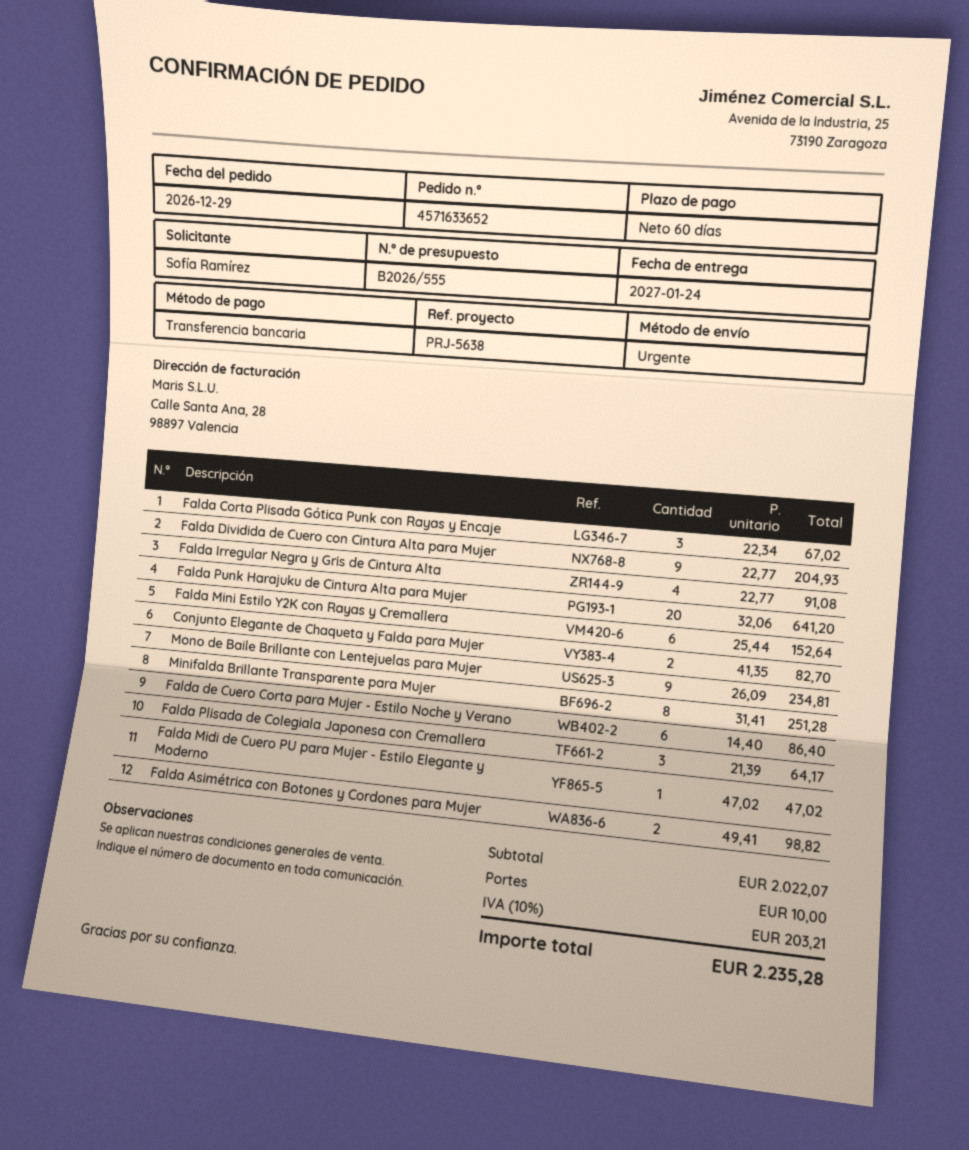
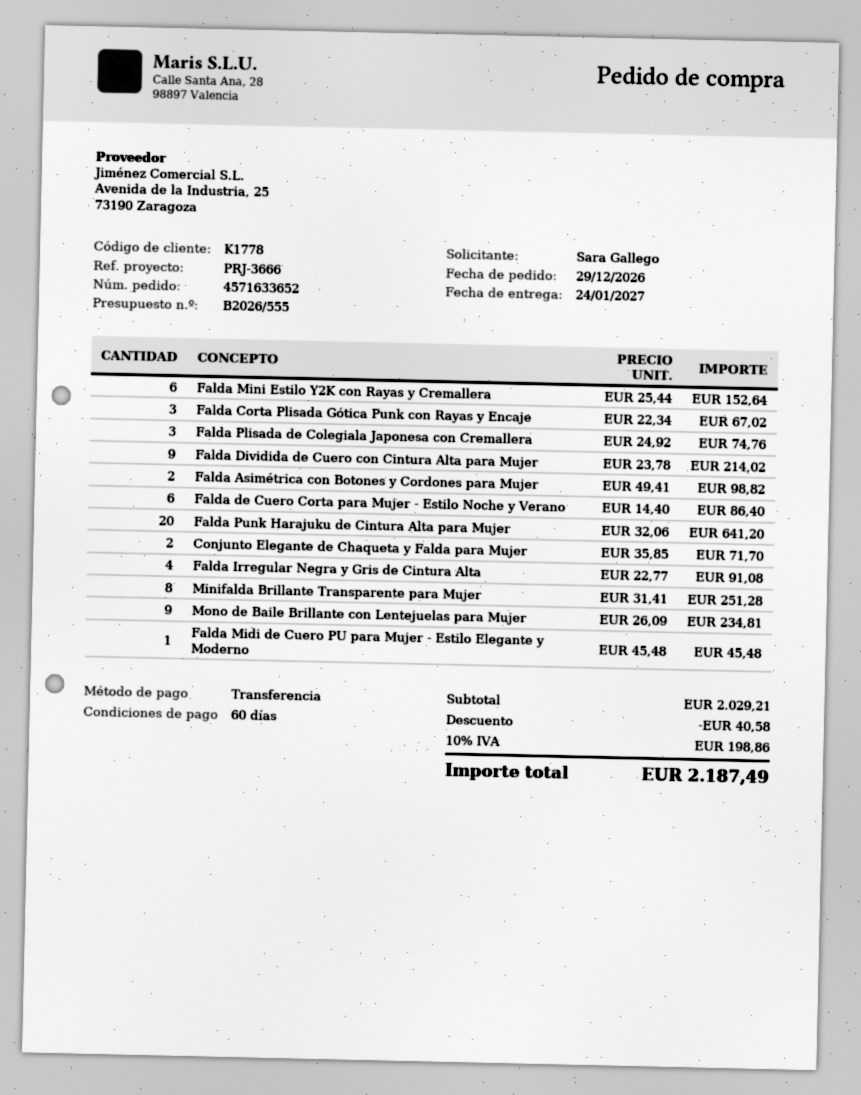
reference: PRJ-5638 -> PRJ-3666
ordered by: Sofía Ramírez -> Sara Gallego
Falda Dividida de Cuero con Cintura Alta para Mujer: 9 x 22.77 = 204.93 -> 9 x 23.78 = 214.02
Conjunto Elegante de Chaqueta y Falda para Mujer: 2 x 41.35 = 82.70 -> 2 x 35.85 = 71.70
Falda Plisada de Colegiala Japonesa con Cremallera: 3 x 21.39 = 64.17 -> 3 x 24.92 = 74.76
Falda Midi de Cuero PU para Mujer - Estilo Elegante y Moderno: 1 x 47.02 = 47.02 -> 1 x 45.48 = 45.48
subtotal: 2022.07 -> 2029.21
discount: none -> 40.58
shipping: 10.00 -> none
tax: 10% = 203.21 -> 10% = 198.86
total: 2235.28 -> 2187.49

